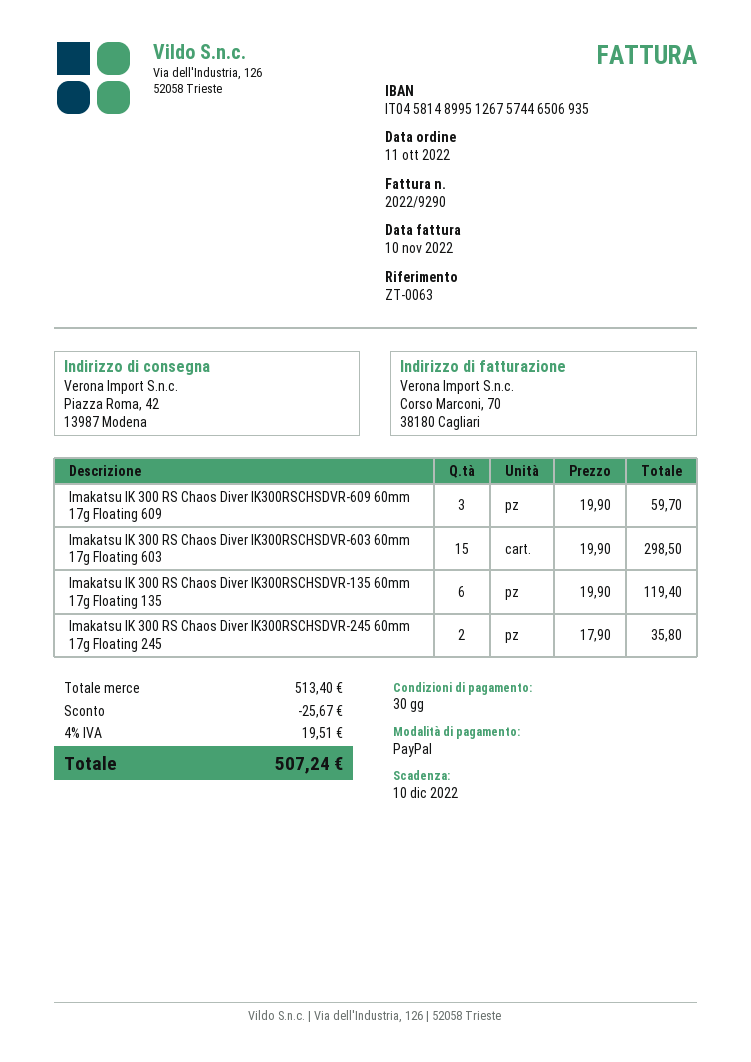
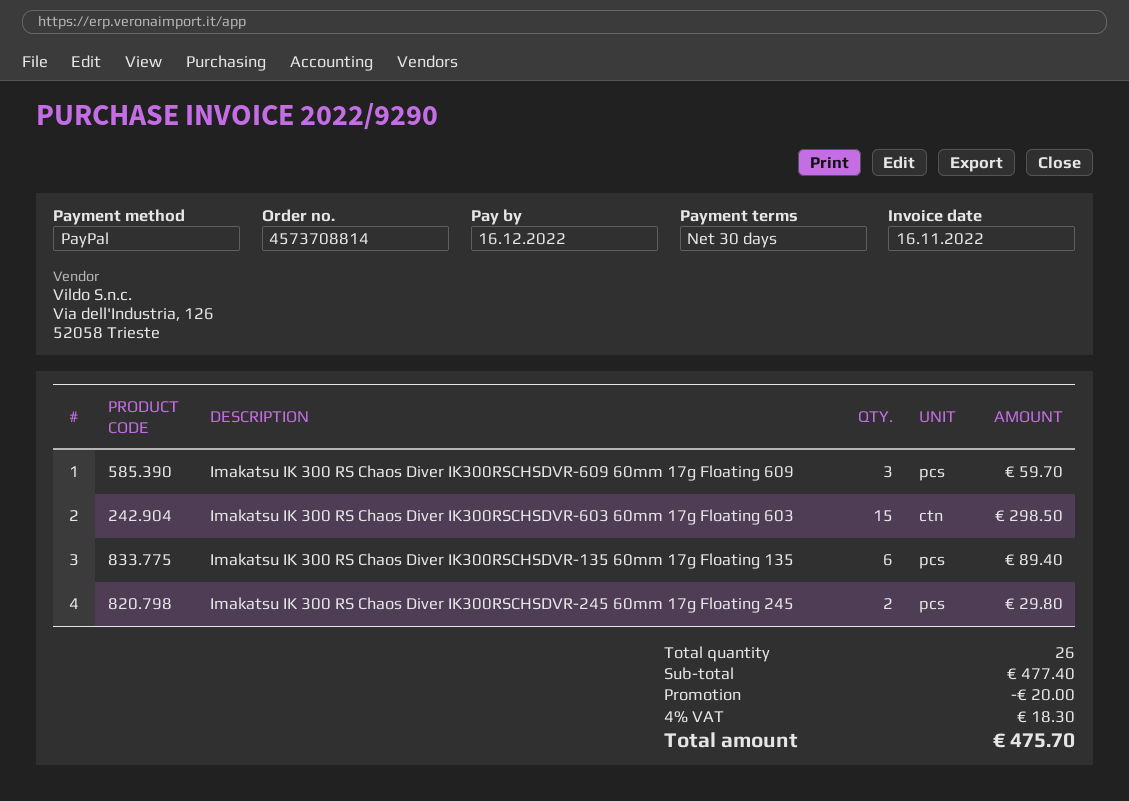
invoice date: 2022-11-10 -> 2022-11-16
due date: 2022-12-10 -> 2022-12-16
Imakatsu IK 300 RS Chaos Diver IK300RSCHSDVR-135 60mm 17g Floating 135: 6 for 119.40 -> 6 for 89.40
Imakatsu IK 300 RS Chaos Diver IK300RSCHSDVR-245 60mm 17g Floating 245: 2 for 35.80 -> 2 for 29.80
subtotal: 513.40 -> 477.40
discount: 25.67 -> 20.00
tax: 4% = 19.51 -> 4% = 18.30
total: 507.24 -> 475.70

